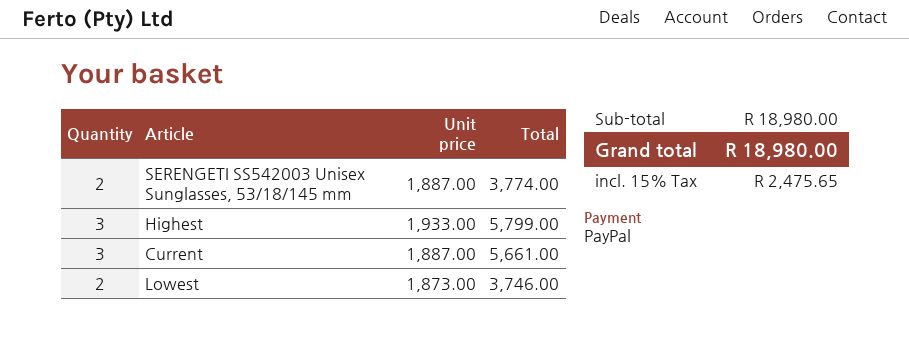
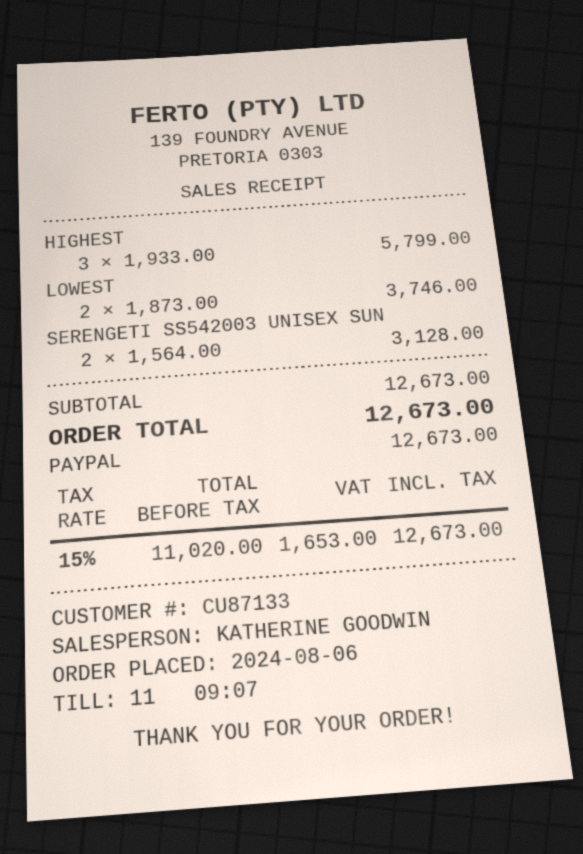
SERENGETI SS542003 Unisex Sunglasses, 53/18/145 mm: 2 x 1887.00 = 3774.00 -> 2 x 1564.00 = 3128.00
Current: 3 x 1887.00 = 5661.00 -> none
subtotal: 18980.00 -> 12673.00
tax: 15% = 2475.65 -> 15% = 1653.00
total: 18980.00 -> 12673.00

